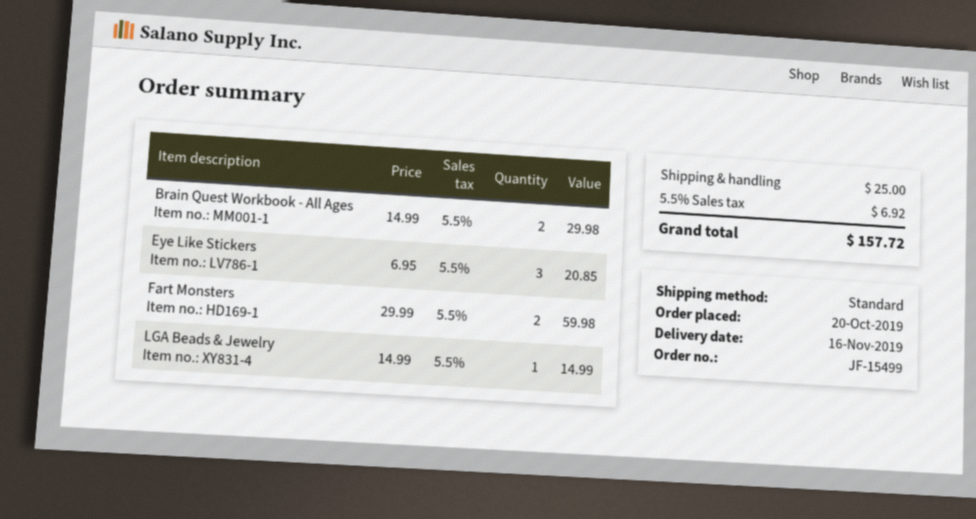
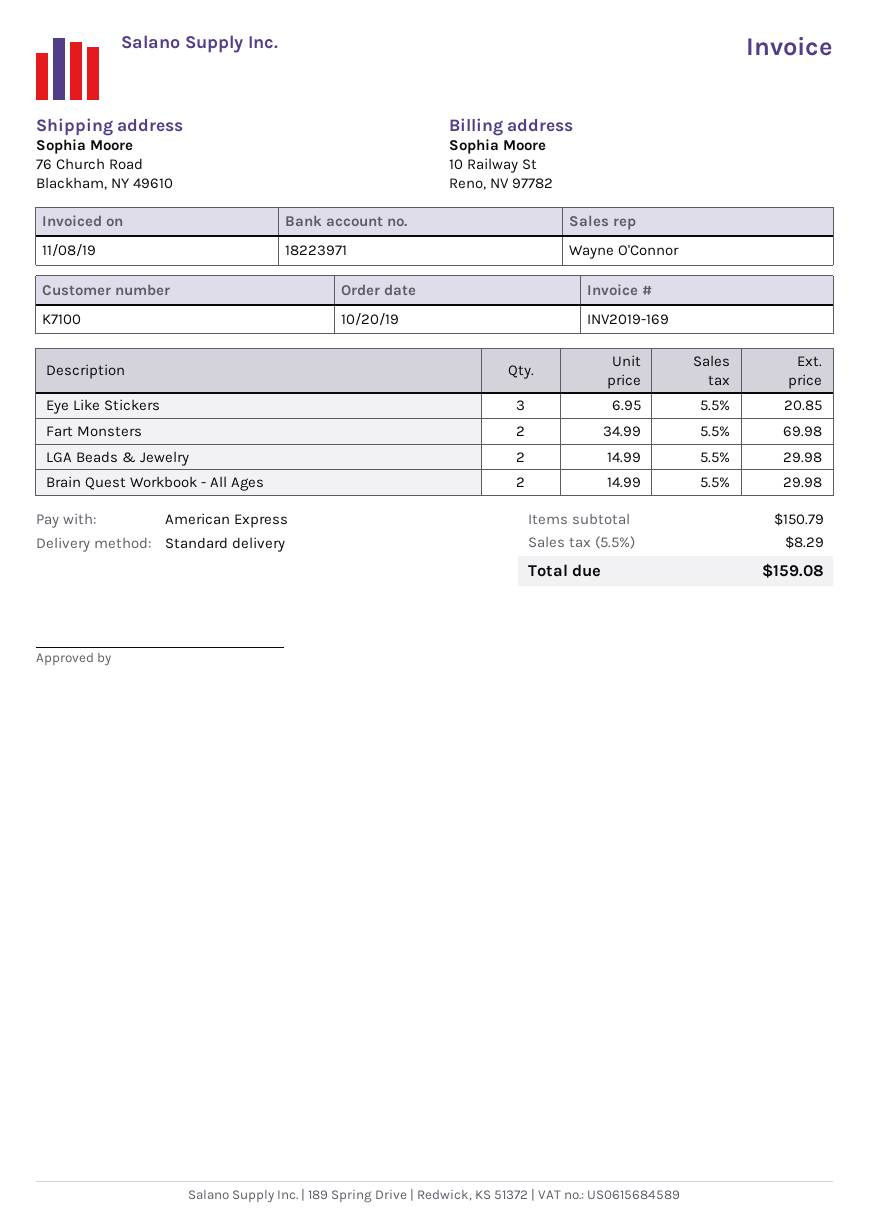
Fart Monsters: 2 x 29.99 = 59.98 -> 2 x 34.99 = 69.98
LGA Beads & Jewelry: 1 x 14.99 = 14.99 -> 2 x 14.99 = 29.98
shipping: 25.00 -> none
tax: 5.5% = 6.92 -> 5.5% = 8.29
total: 157.72 -> 159.08

